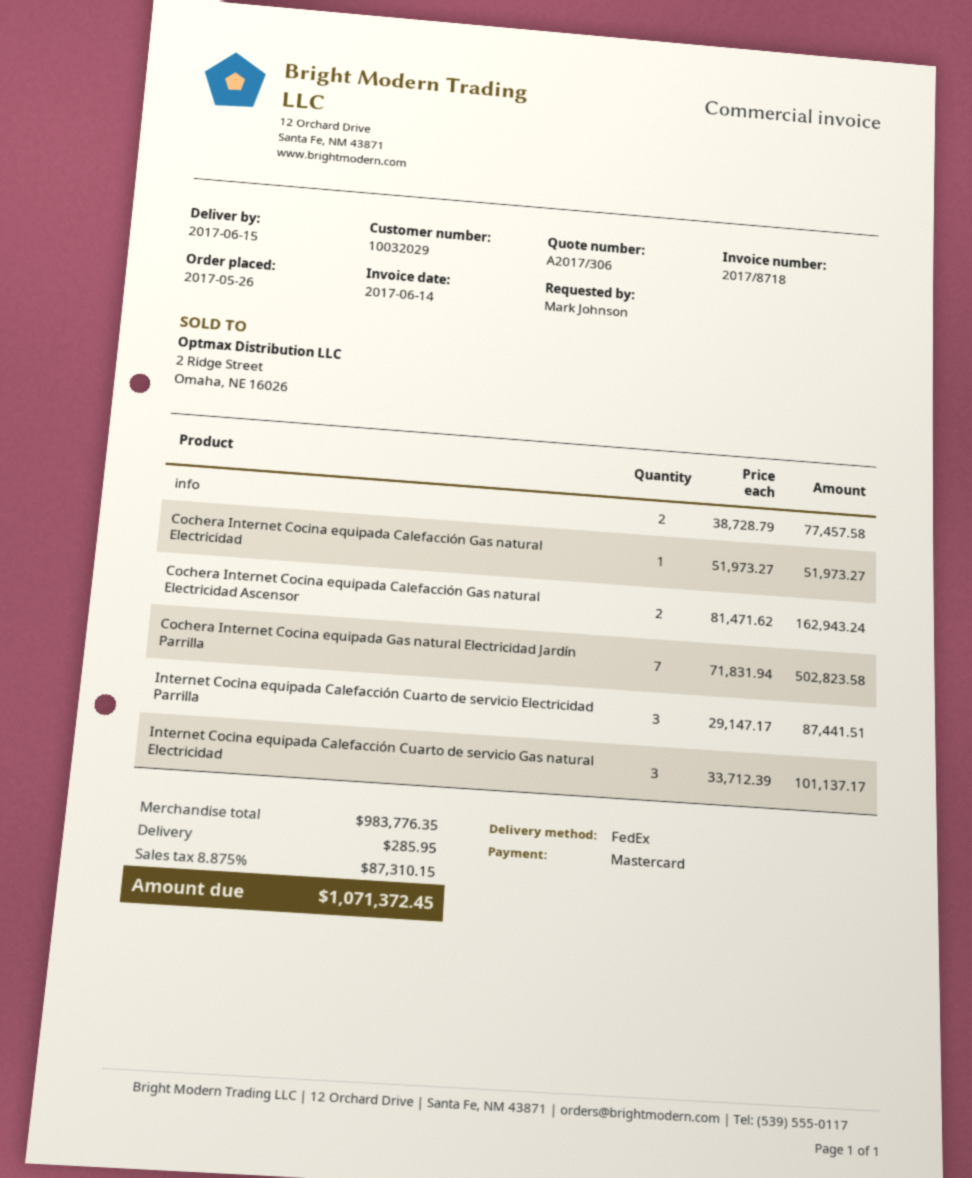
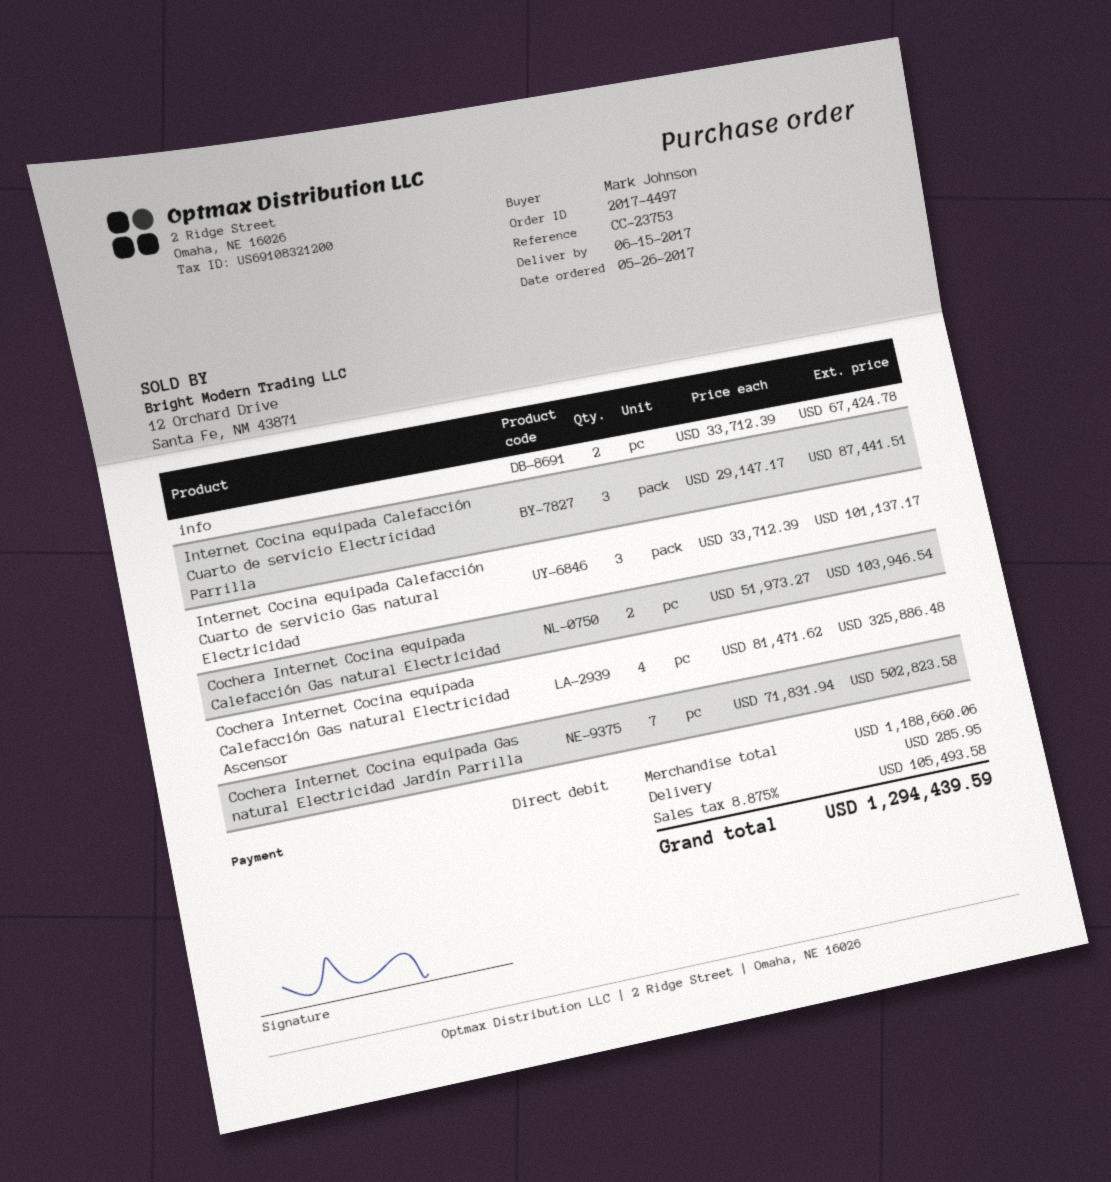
payment method: Mastercard -> direct debit
info: 2 x 38728.79 = 77457.58 -> 2 x 33712.39 = 67424.78
Cochera Internet Cocina equipada Calefacción Gas natural Electricidad: 1 x 51973.27 = 51973.27 -> 2 x 51973.27 = 103946.54
Cochera Internet Cocina equipada Calefacción Gas natural Electricidad Ascensor: 2 x 81471.62 = 162943.24 -> 4 x 81471.62 = 325886.48
subtotal: 983776.35 -> 1188660.06
tax: 8.875% = 87310.15 -> 8.875% = 105493.58
total: 1071372.45 -> 1294439.59

